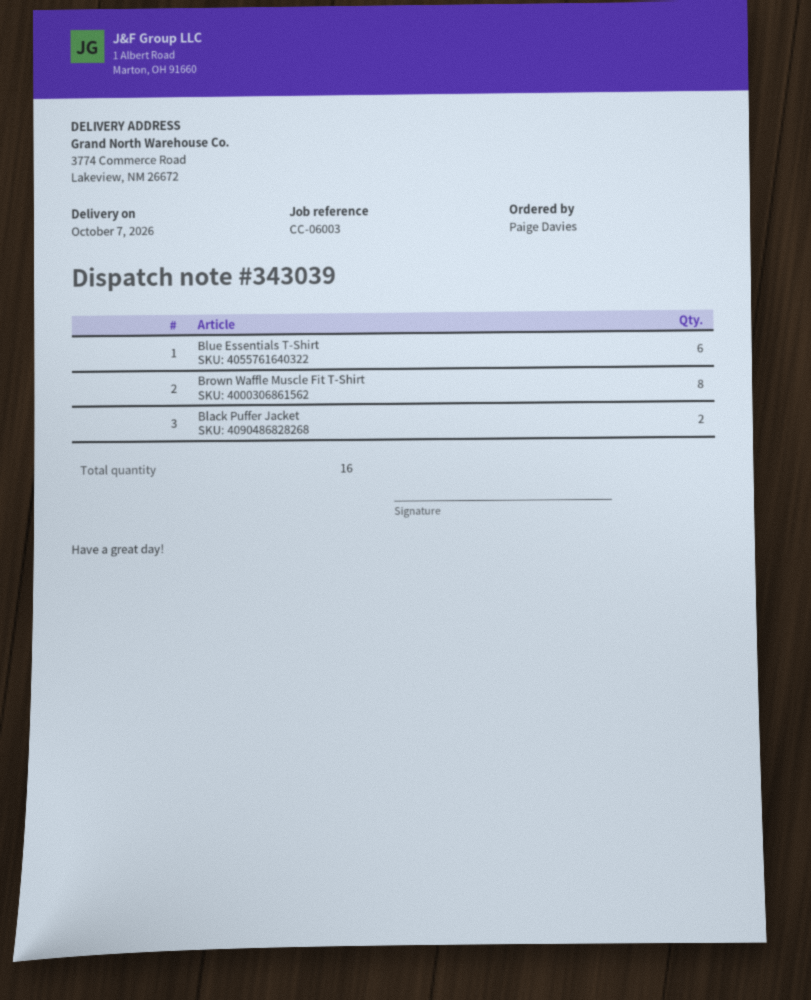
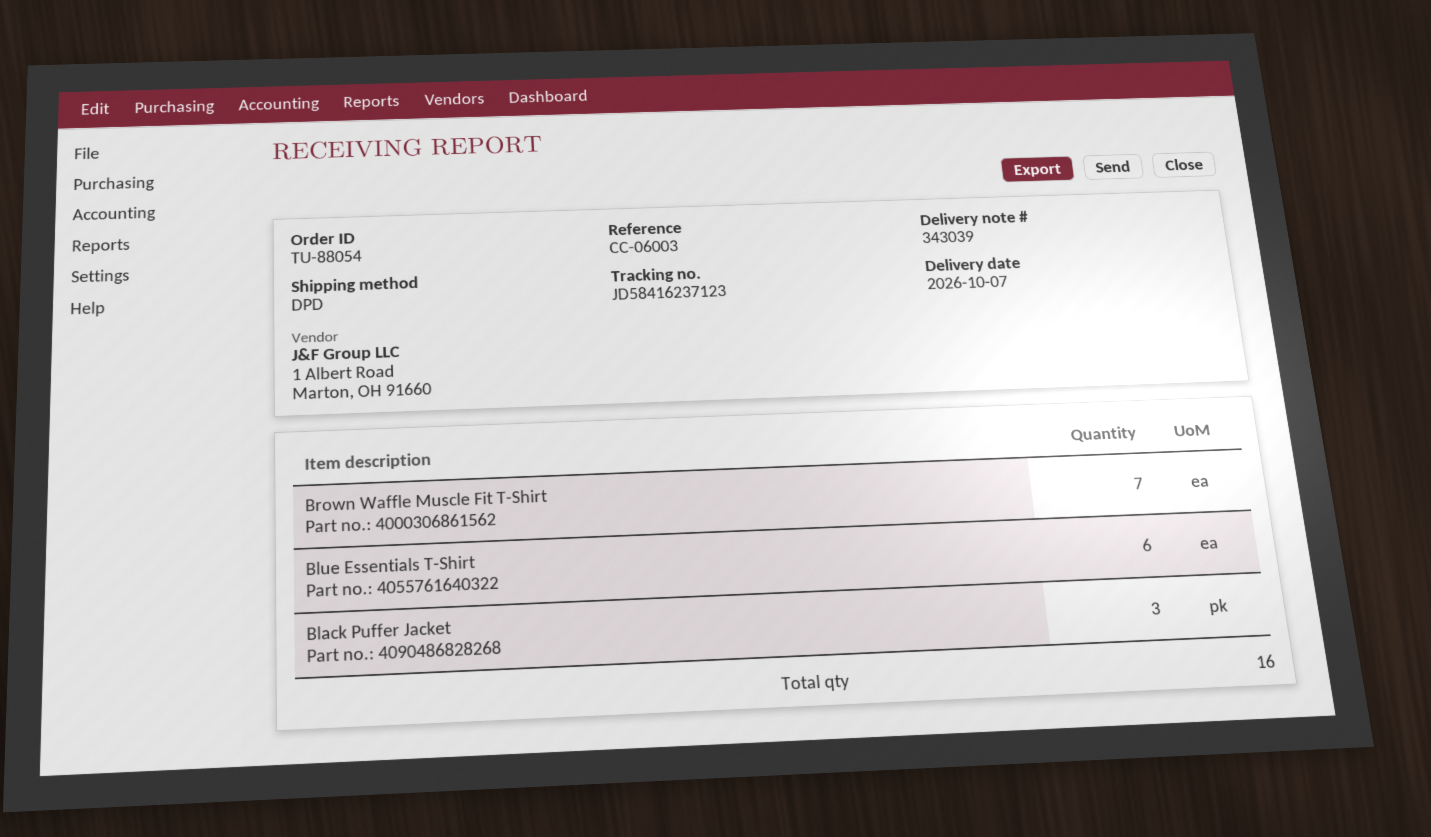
Brown Waffle Muscle Fit T-Shirt: 8 -> 7
Black Puffer Jacket: 2 -> 3

